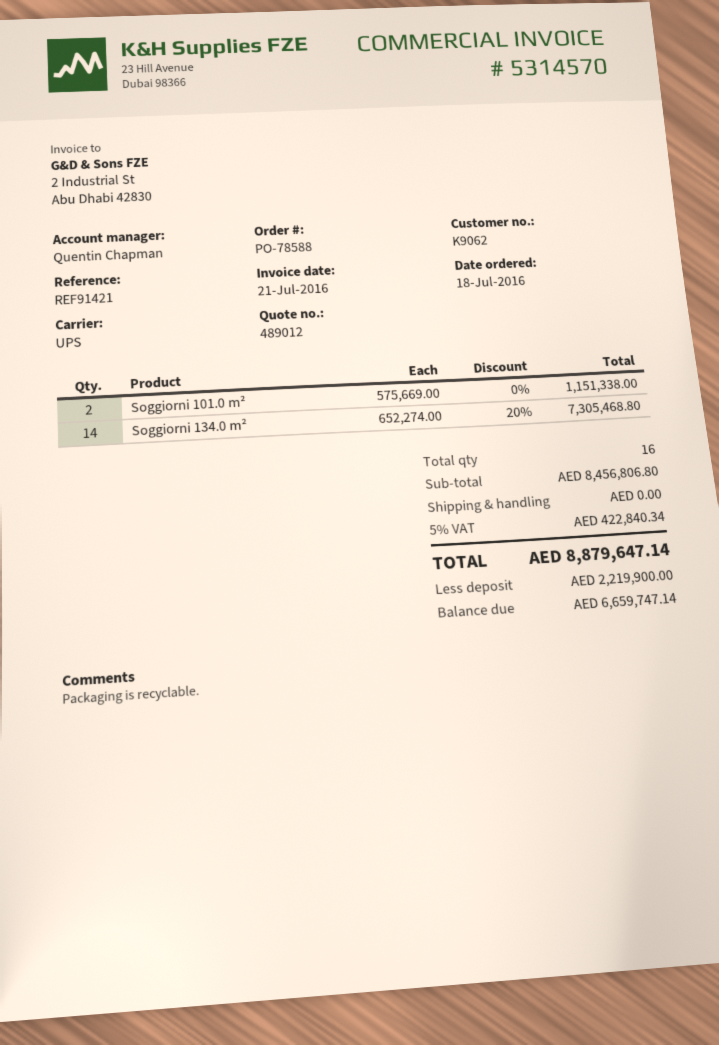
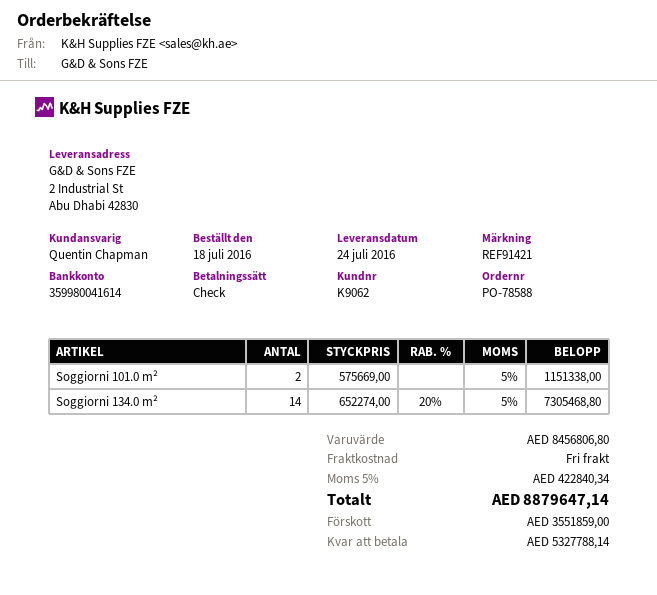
deposit: 2219900.00 -> 3551859.00
balance: 6659747.14 -> 5327788.14

